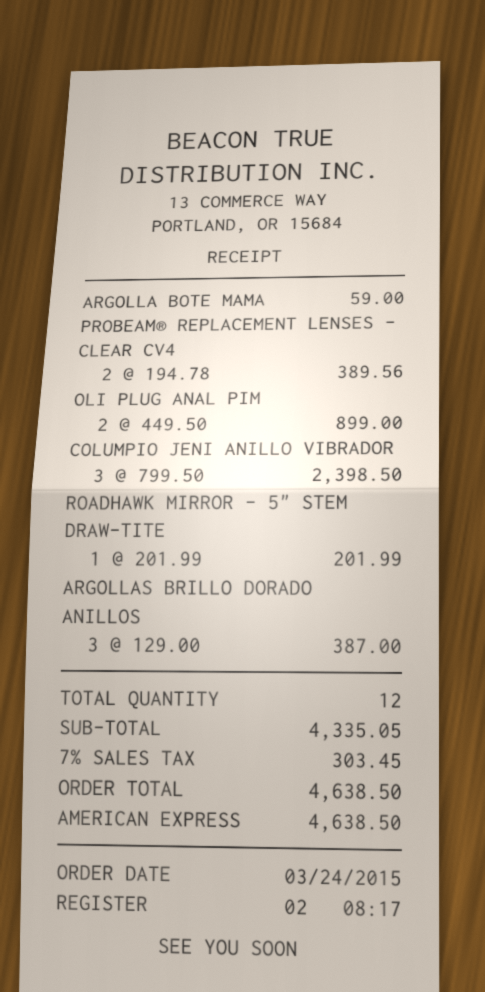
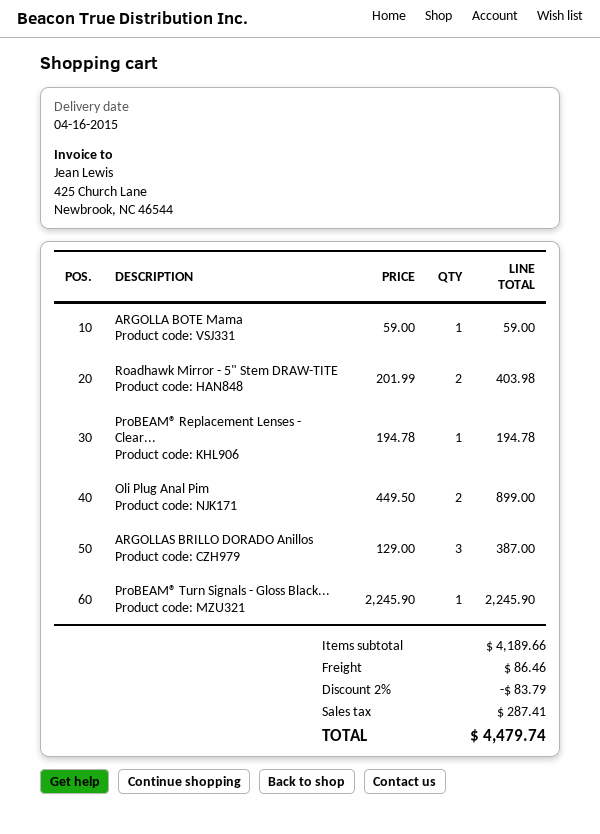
PROBEAM® REPLACEMENT LENSES - CLEAR CV4: 2 x 194.78 = 389.56 -> 1 x 194.78 = 194.78
COLUMPIO JENI ANILLO VIBRADOR: 3 x 799.50 = 2398.50 -> none
ROADHAWK MIRROR - 5" STEM DRAW-TITE: 1 x 201.99 = 201.99 -> 2 x 201.99 = 403.98
ProBEAM® Turn Signals - Gloss Black...: none -> 1 x 2245.90 = 2245.90
subtotal: 4335.05 -> 4189.66
discount: none -> 2% = 83.79
shipping: none -> 86.46
tax: 303.45 -> 287.41
total: 4638.50 -> 4479.74

